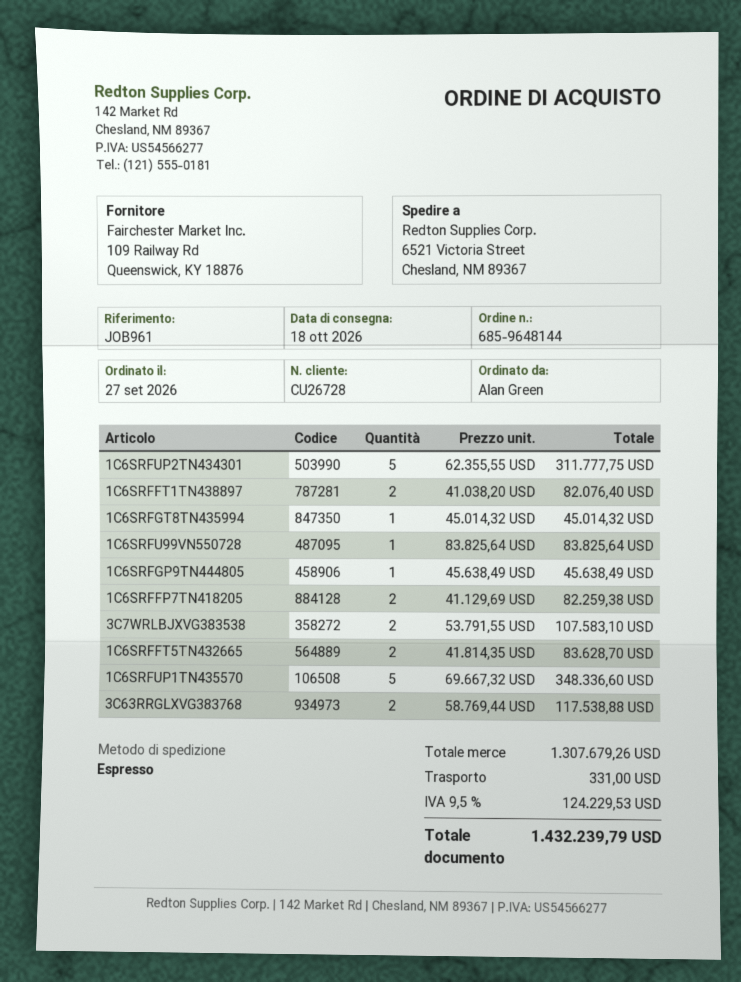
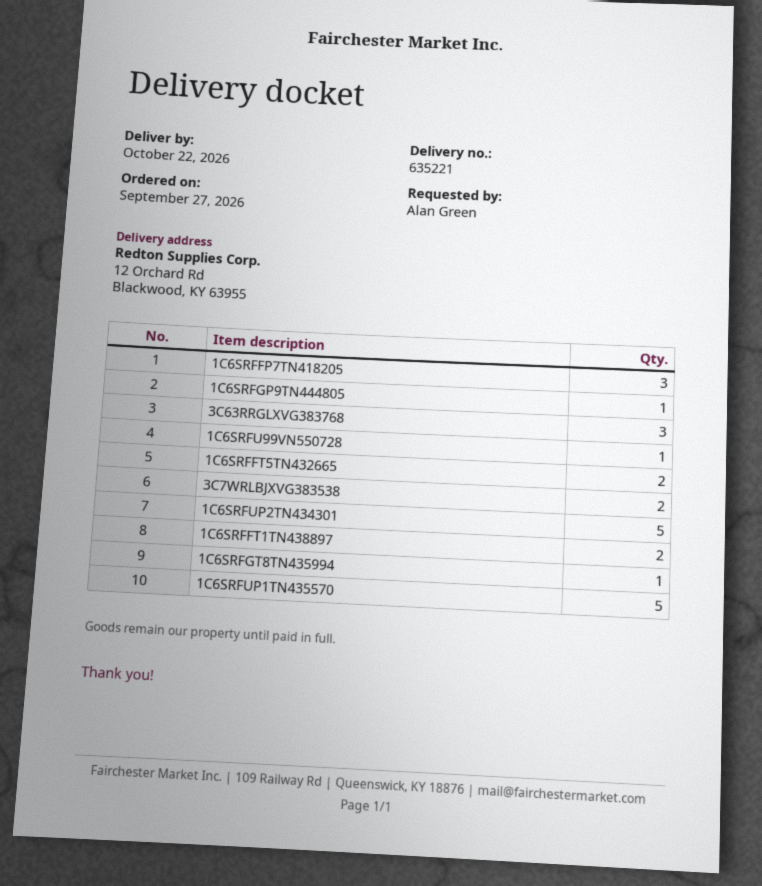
delivery date: 2026-10-18 -> 2026-10-22
ship to: 6521 Victoria Street, Chesland, NM 89367 -> 12 Orchard Rd, Blackwood, KY 63955
1C6SRFFP7TN418205: 2 -> 3
3C63RRGLXVG383768: 2 -> 3

